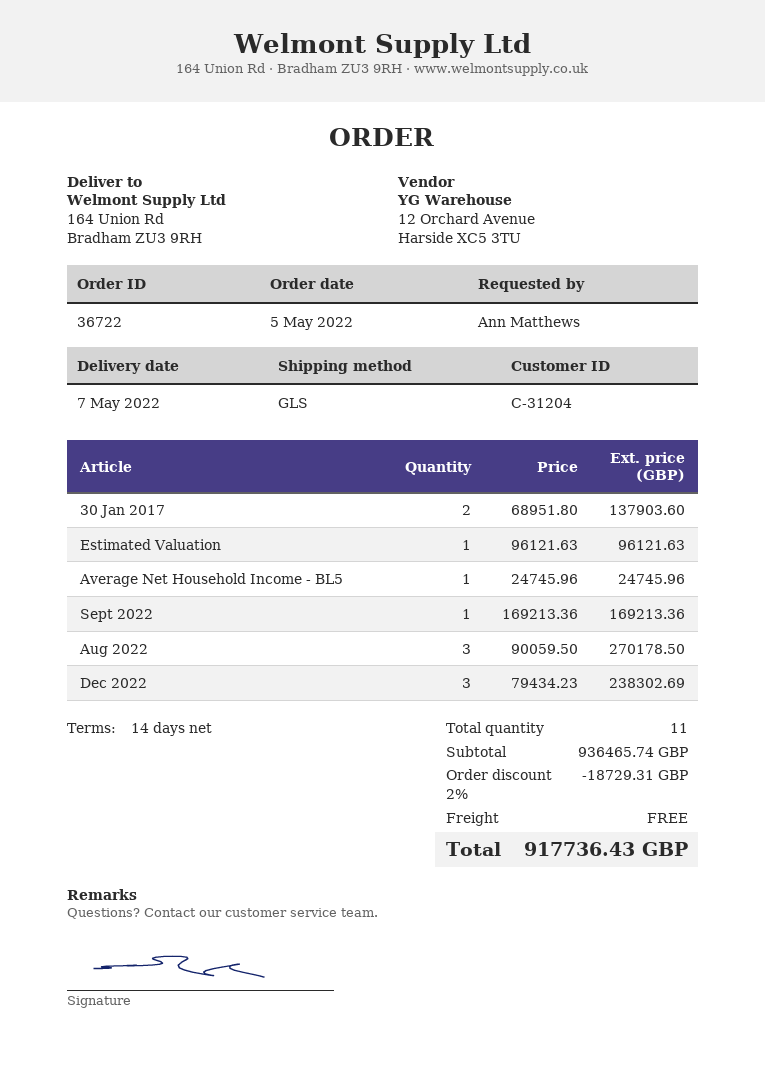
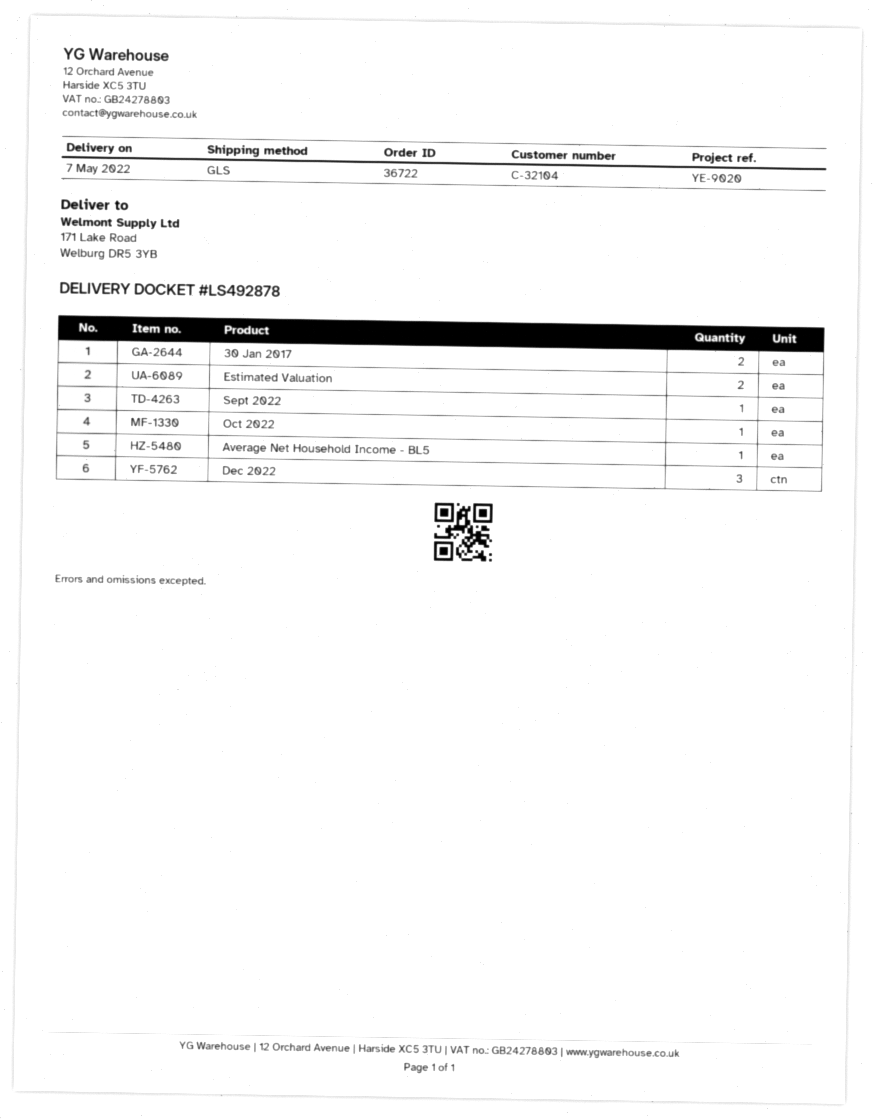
customer number: C-31204 -> C-32104
ship to: 164 Union Rd, Bradham ZU3 9RH -> 171 Lake Road, Welburg DR5 3YB
Estimated Valuation: 1 -> 2
Aug 2022: 3 -> none
Oct 2022: none -> 1

